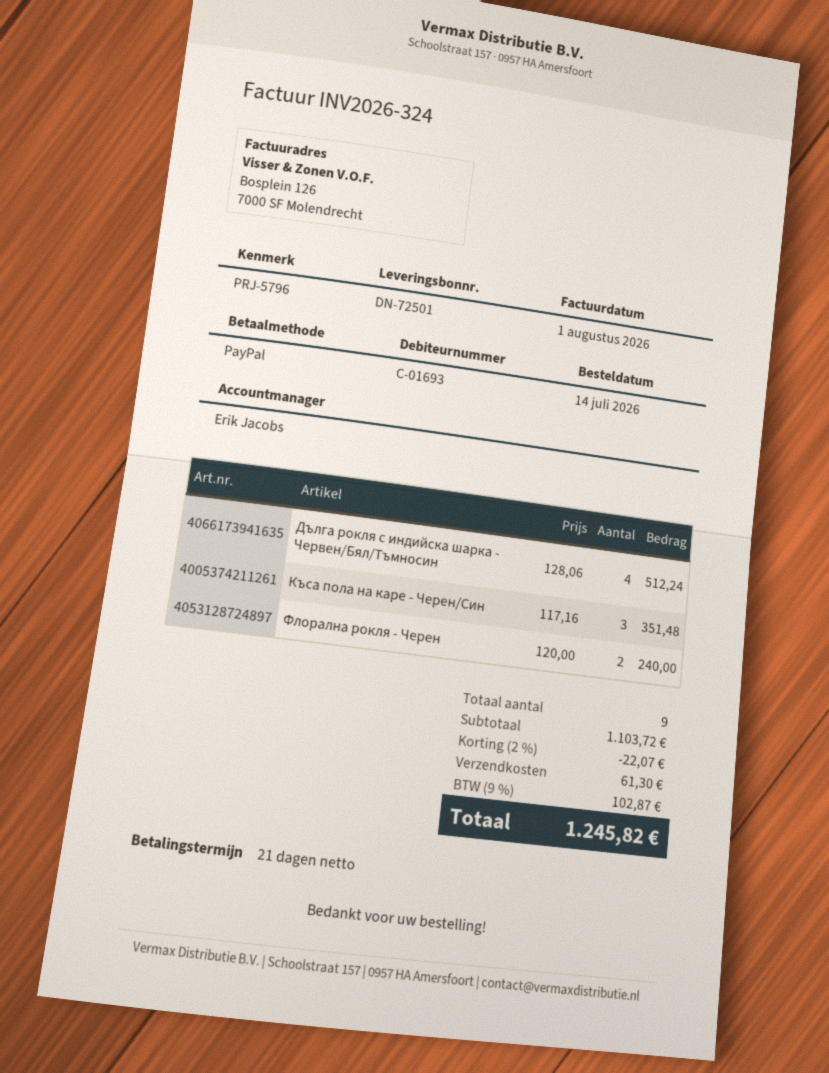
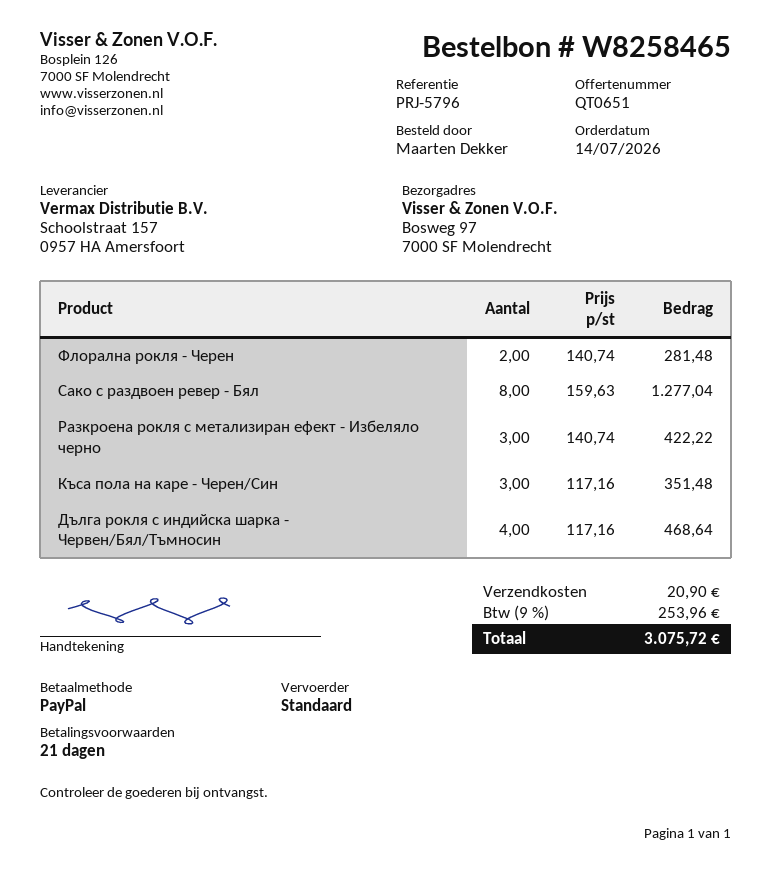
Дълга рокля с индийска шарка - Червен/Бял/Тъмносин: 4 x 128.06 = 512.24 -> 4 x 117.16 = 468.64
Флорална рокля - Черен: 2 x 120.00 = 240.00 -> 2 x 140.74 = 281.48
Сако с раздвоен ревер - Бял: none -> 8 x 159.63 = 1277.04
Разкроена рокля с метализиран ефект - Избеляло черно: none -> 3 x 140.74 = 422.22
discount: 2% = 22.07 -> none
shipping: 61.30 -> 20.90
tax: 9% = 102.87 -> 9% = 253.96
total: 1245.82 -> 3075.72

